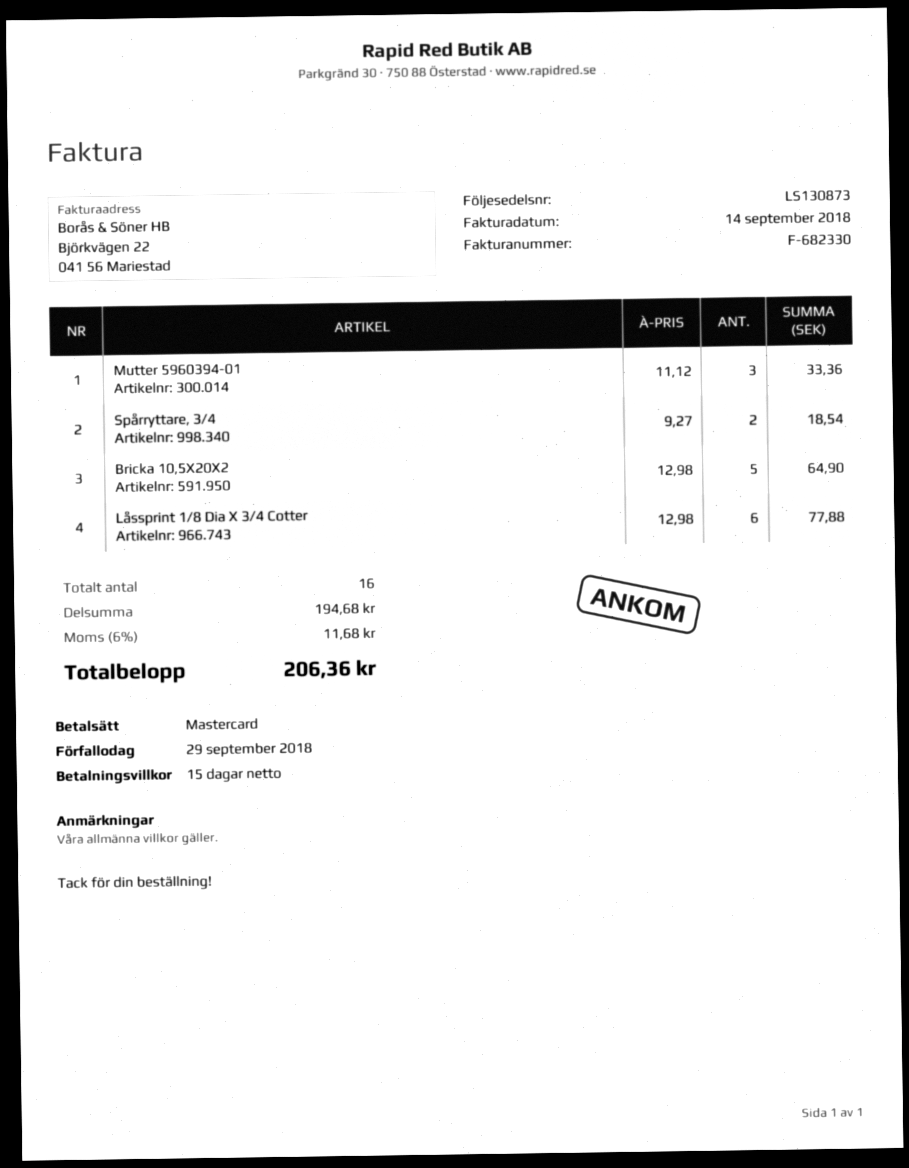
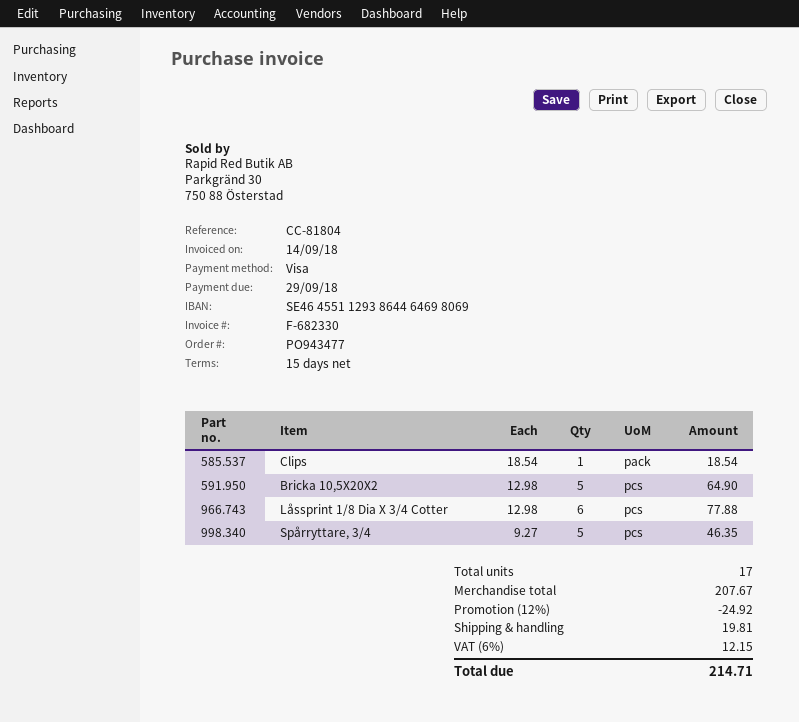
payment method: Mastercard -> Visa
Mutter 5960394-01: 3 x 11.12 = 33.36 -> none
Spårryttare, 3/4: 2 x 9.27 = 18.54 -> 5 x 9.27 = 46.35
Clips: none -> 1 x 18.54 = 18.54
total quantity: 16 -> 17
subtotal: 194.68 -> 207.67
discount: none -> 12% = 24.92
shipping: none -> 19.81
tax: 6% = 11.68 -> 6% = 12.15
total: 206.36 -> 214.71

